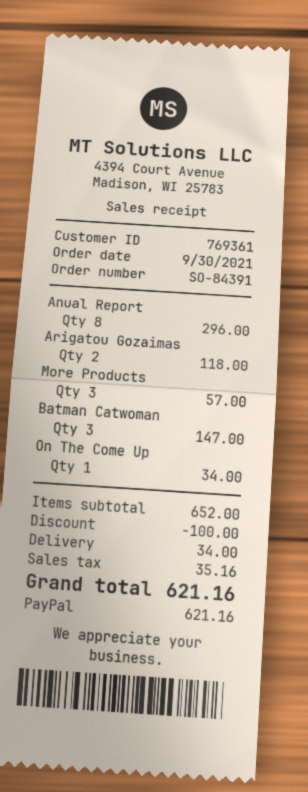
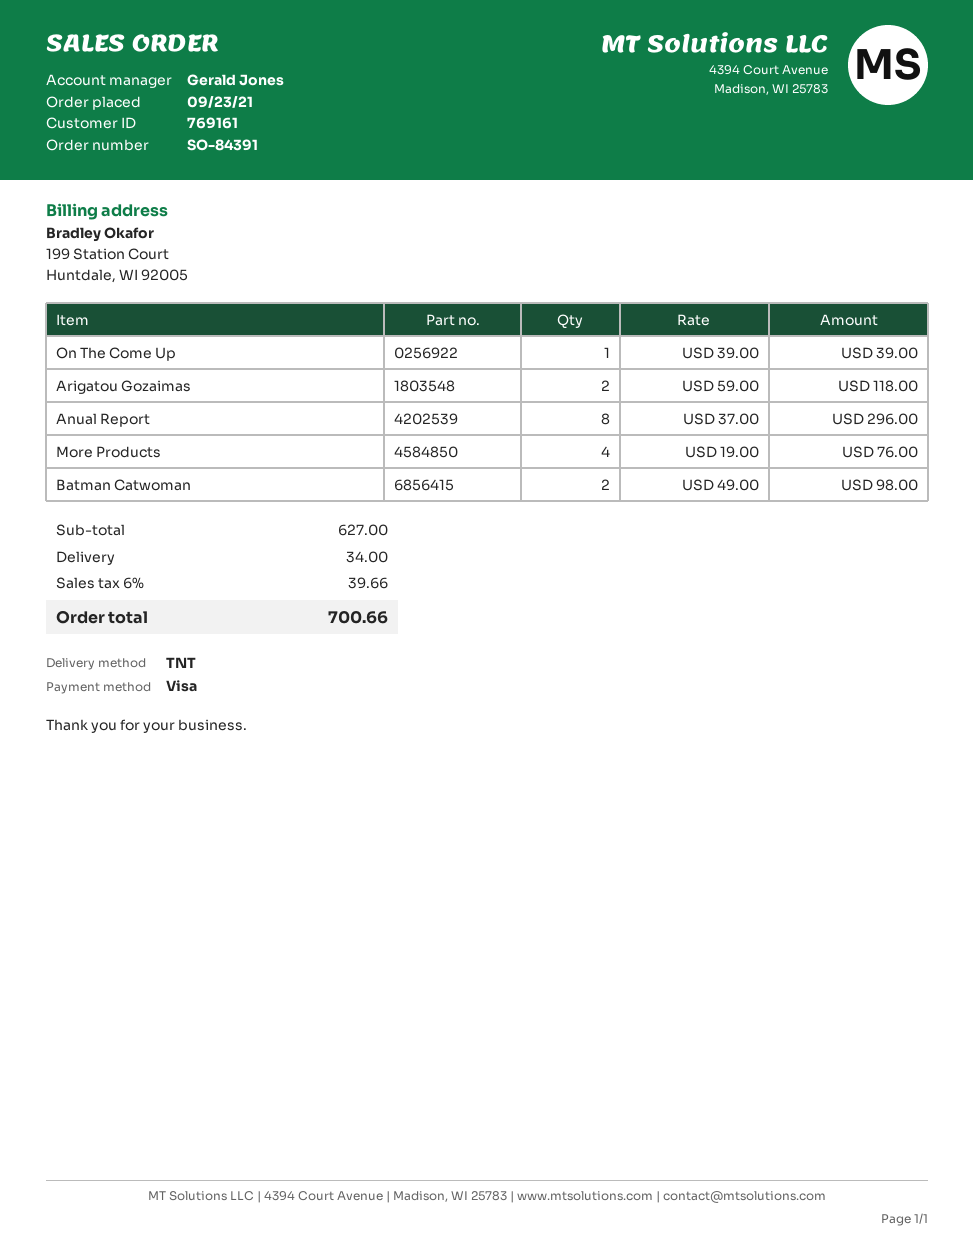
order date: 2021-09-30 -> 2021-09-23
customer number: 769361 -> 769161
payment method: PayPal -> Visa
More Products: 3 for 57.00 -> 4 for 76.00
Batman Catwoman: 3 for 147.00 -> 2 for 98.00
On The Come Up: 1 for 34.00 -> 1 for 39.00
subtotal: 652.00 -> 627.00
discount: 100.00 -> none
tax: 35.16 -> 39.66
total: 621.16 -> 700.66

